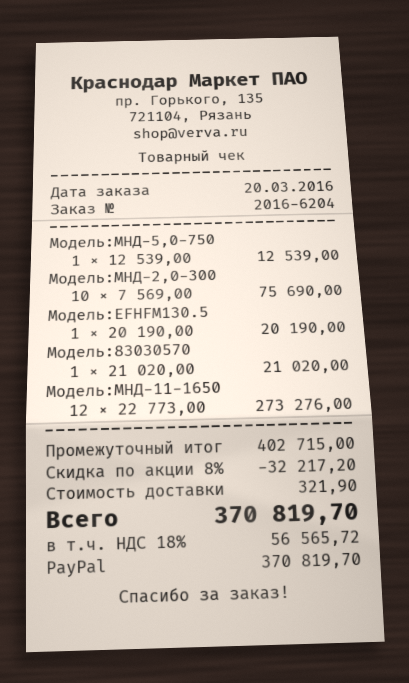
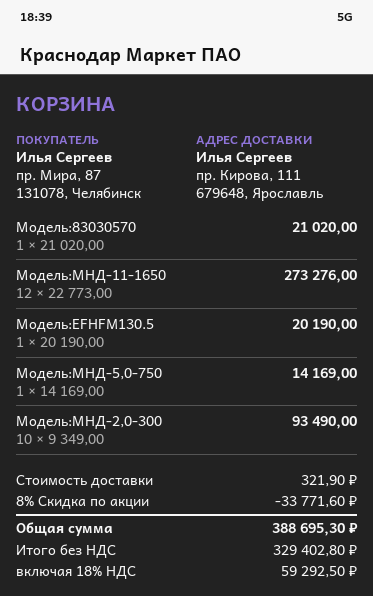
Модель:МНД-5,0-750: 1 x 12539.00 = 12539.00 -> 1 x 14169.00 = 14169.00
Модель:МНД-2,0-300: 10 x 7569.00 = 75690.00 -> 10 x 9349.00 = 93490.00
discount: 8% = 32217.20 -> 8% = 33771.60
tax: 18% = 56565.72 -> 18% = 59292.50
total: 370819.70 -> 388695.30

